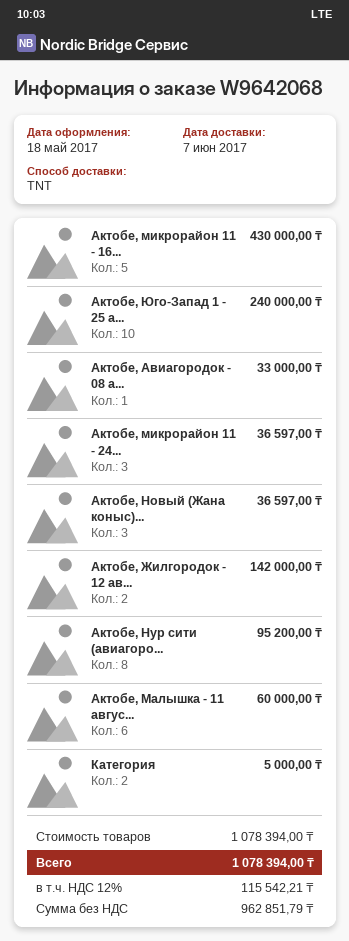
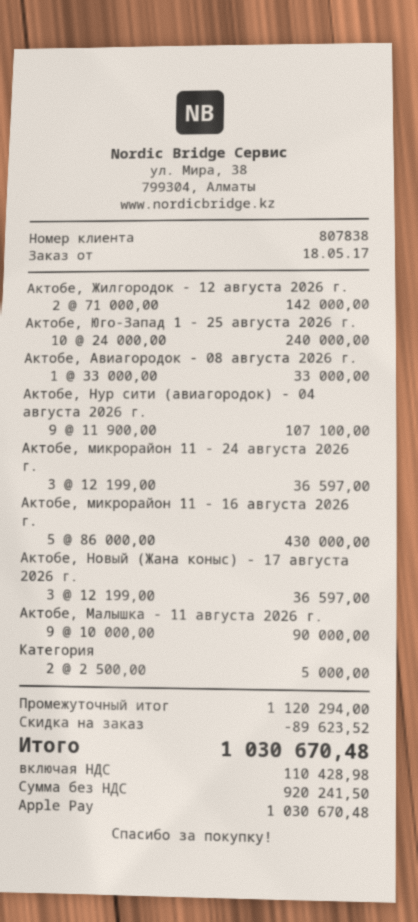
Актобе, Нур сити (авиагоро...: 8 for 95200.00 -> 9 for 107100.00
Актобе, Малышка - 11 авгус...: 6 for 60000.00 -> 9 for 90000.00
subtotal: 1078394.00 -> 1120294.00
discount: none -> 89623.52
net: 962851.79 -> 920241.50
tax: 115542.21 -> 110428.98
total: 1078394.00 -> 1030670.48

